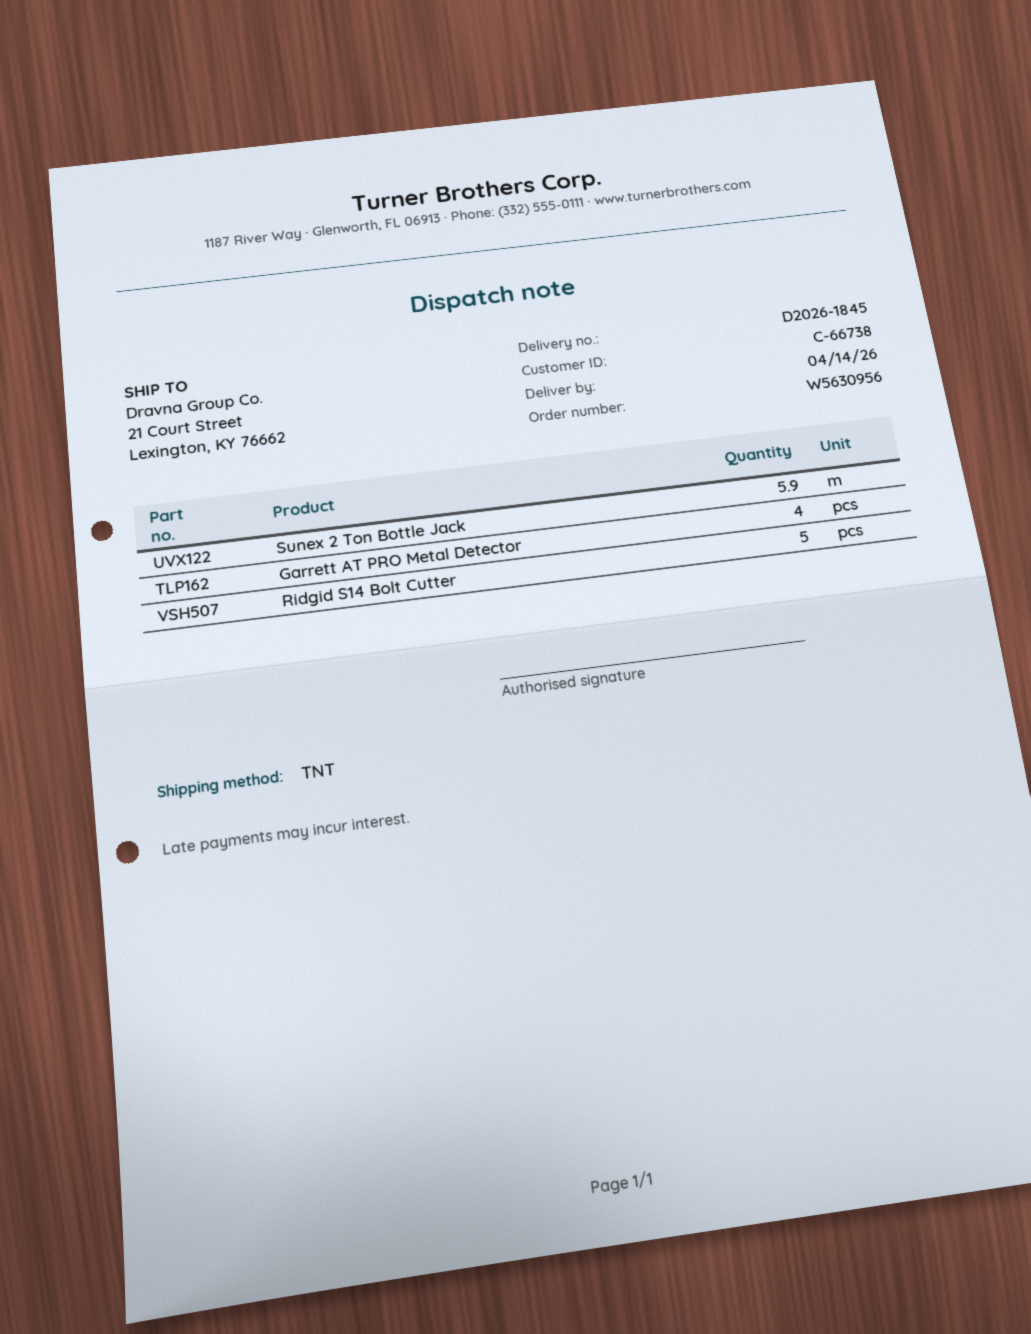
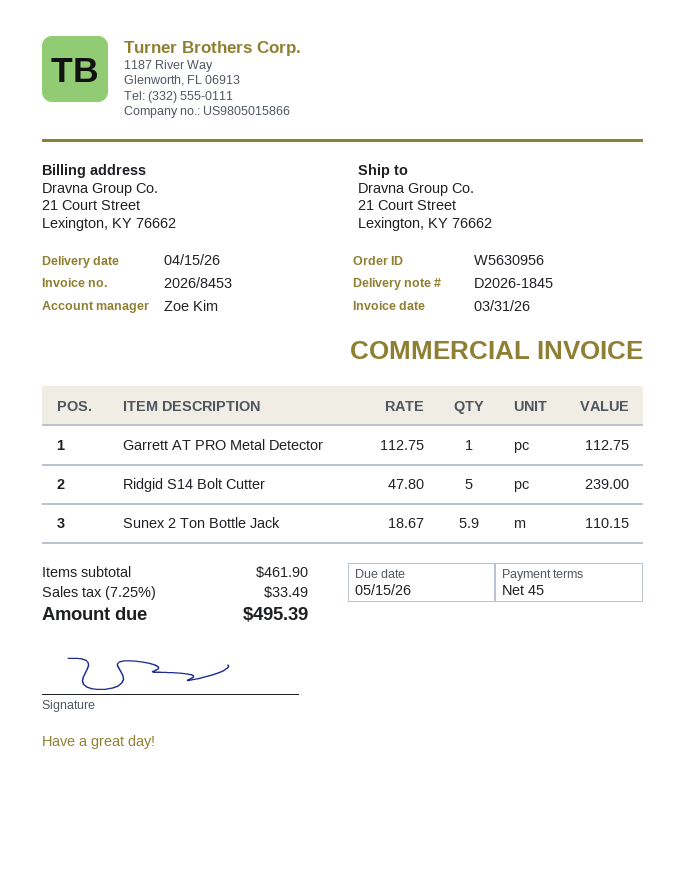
delivery date: 2026-04-14 -> 2026-04-15
Garrett AT PRO Metal Detector: 4 -> 1

